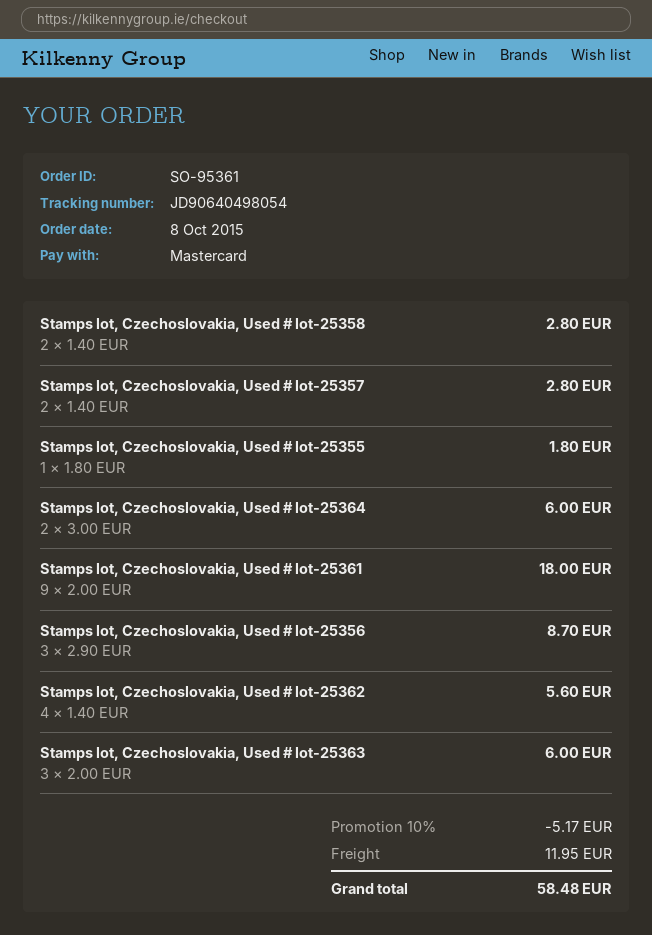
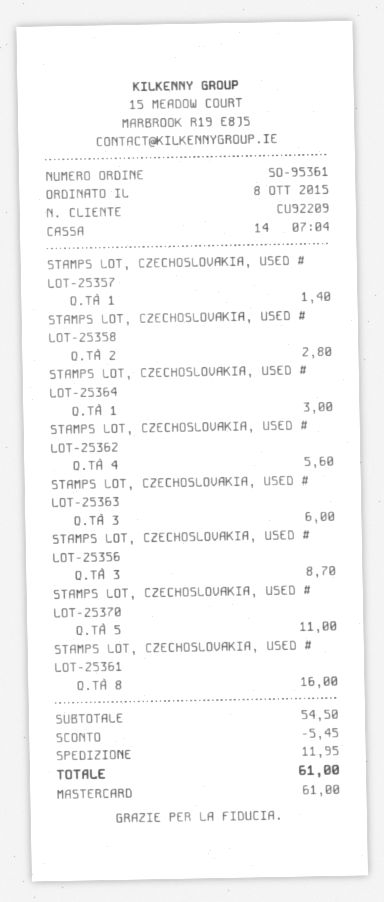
Stamps lot, Czechoslovakia, Used # lot-25357: 2 for 2.80 -> 1 for 1.40
Stamps lot, Czechoslovakia, Used # lot-25355: 1 for 1.80 -> none
Stamps lot, Czechoslovakia, Used # lot-25364: 2 for 6.00 -> 1 for 3.00
Stamps lot, Czechoslovakia, Used # lot-25361: 9 for 18.00 -> 8 for 16.00
STAMPS LOT, CZECHOSLOVAKIA, USED # LOT-25370: none -> 5 for 11.00
discount: 5.17 -> 5.45
total: 58.48 -> 61.00

